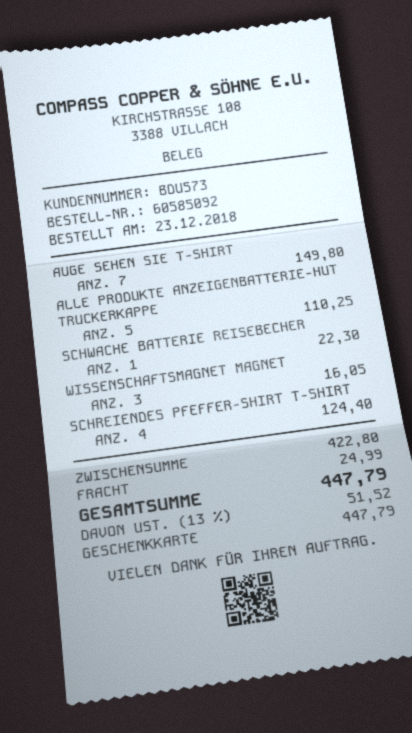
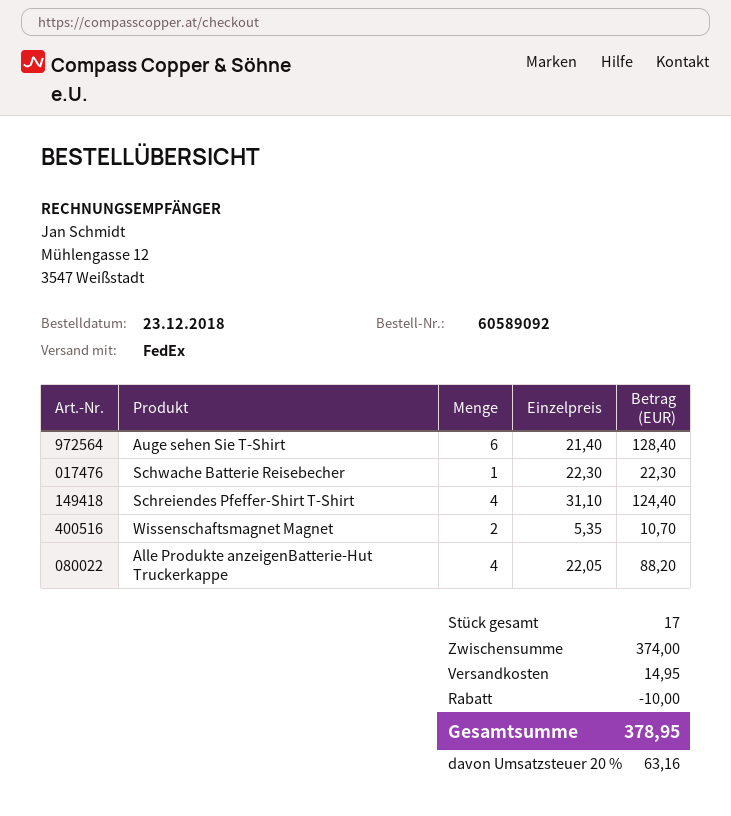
order number: 60585092 -> 60589092
AUGE SEHEN SIE T-SHIRT: 7 for 149.80 -> 6 for 128.40
ALLE PRODUKTE ANZEIGENBATTERIE-HUT TRUCKERKAPPE: 5 for 110.25 -> 4 for 88.20
WISSENSCHAFTSMAGNET MAGNET: 3 for 16.05 -> 2 for 10.70
subtotal: 422.80 -> 374.00
discount: none -> 10.00
shipping: 24.99 -> 14.95
tax: 13% = 51.52 -> 20% = 63.16
total: 447.79 -> 378.95

